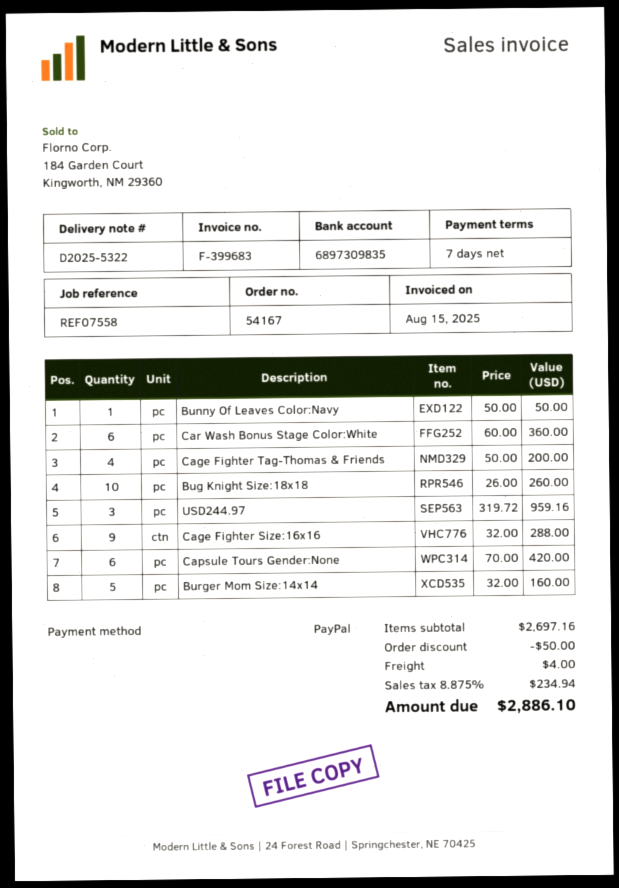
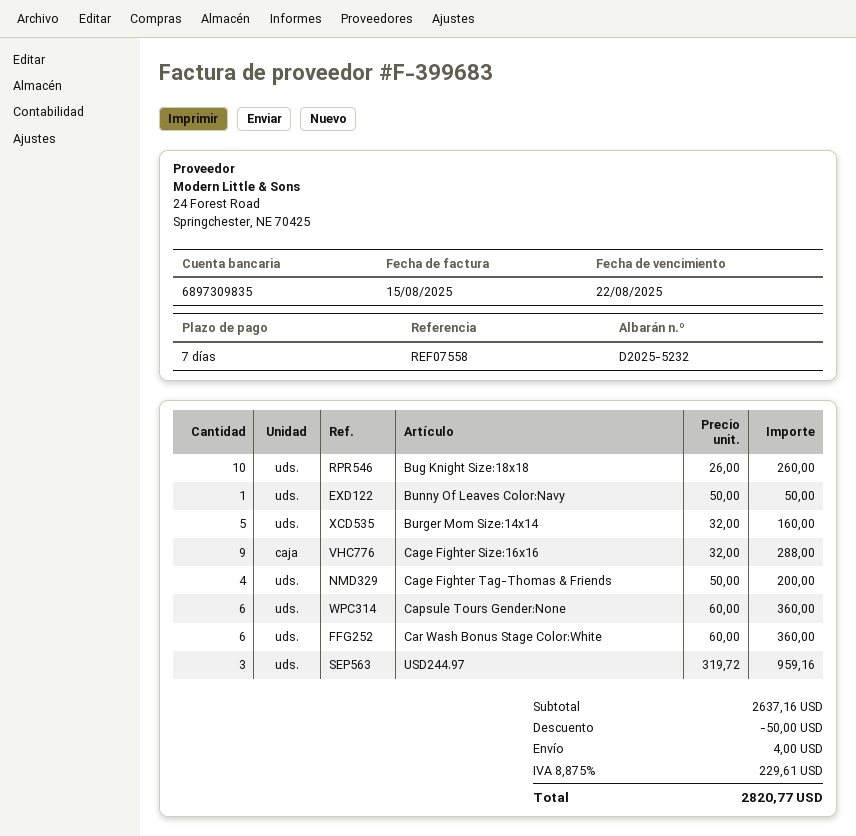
delivery note number: D2025-5322 -> D2025-5232
Capsule Tours Gender:None: 6 x 70.00 = 420.00 -> 6 x 60.00 = 360.00
subtotal: 2697.16 -> 2637.16
tax: 8.875% = 234.94 -> 8.875% = 229.61
total: 2886.10 -> 2820.77

